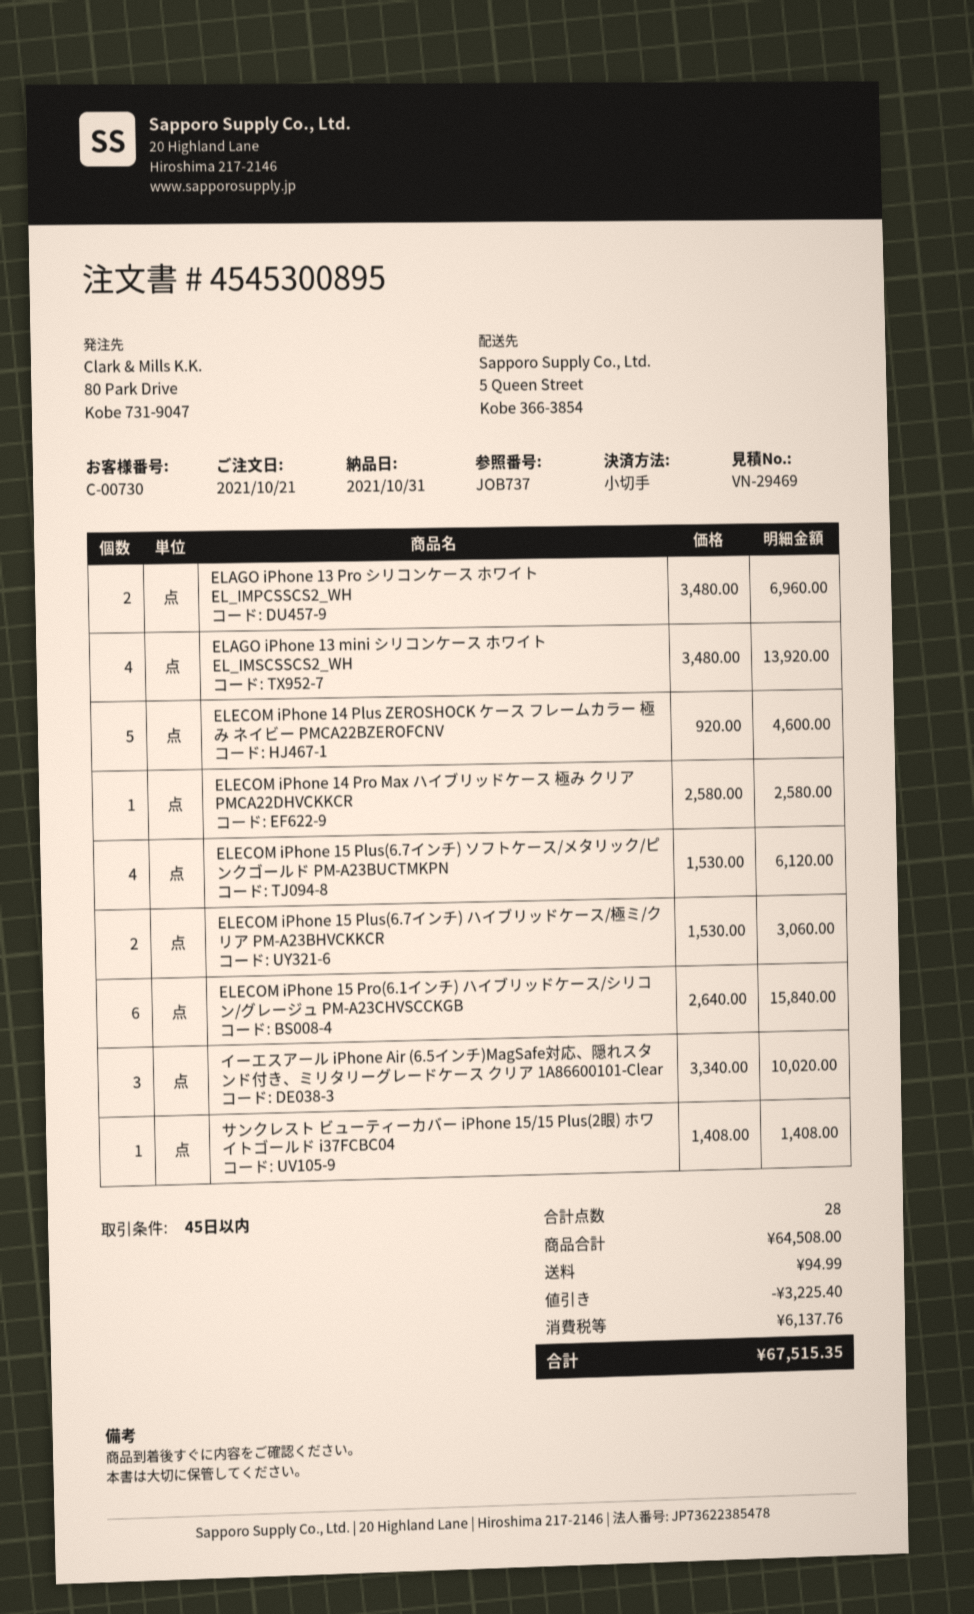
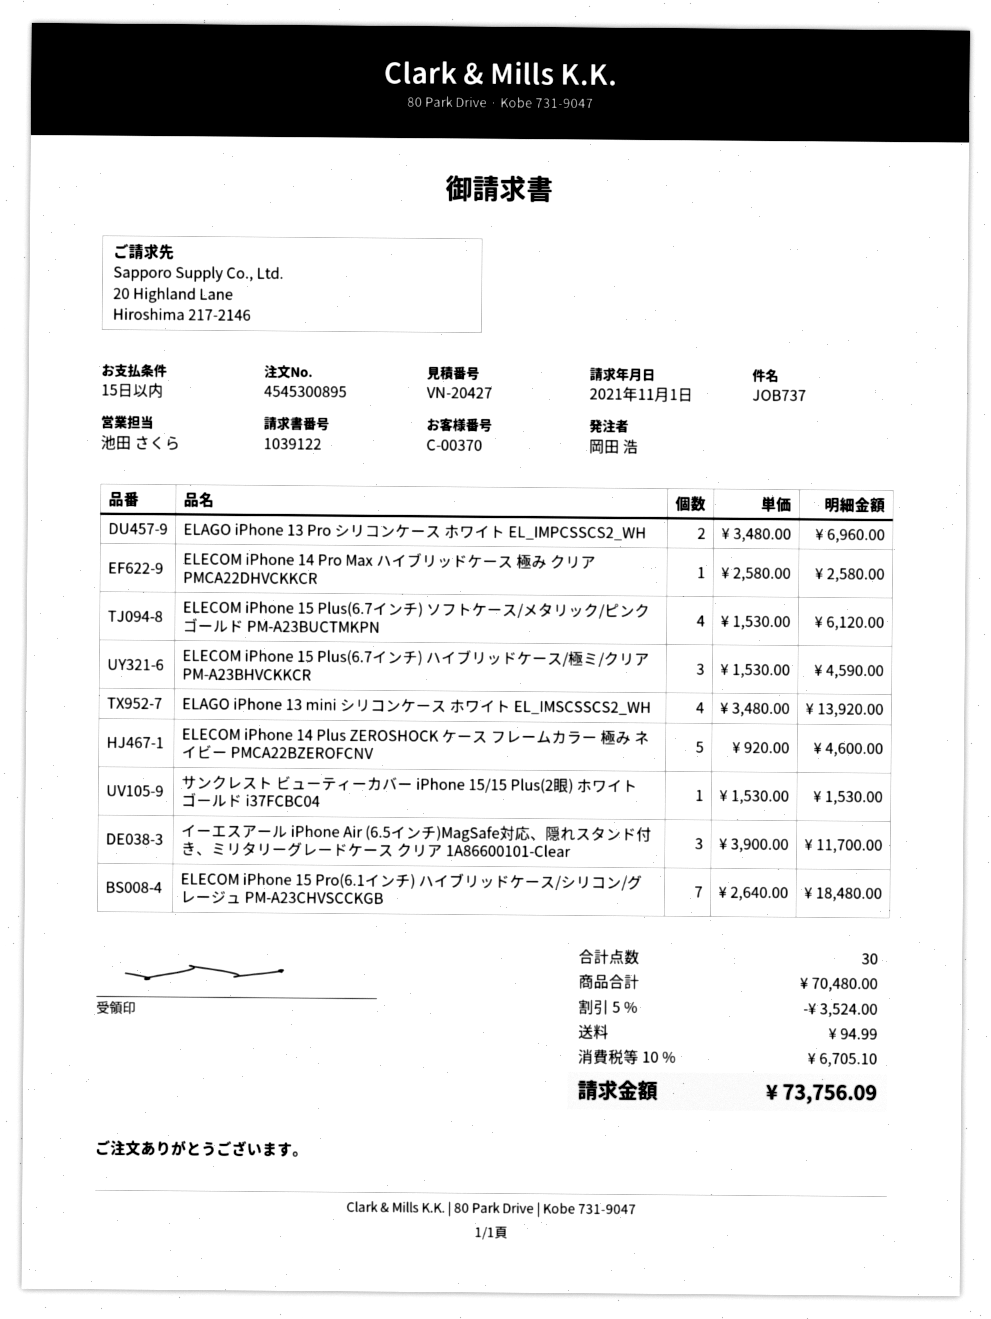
quote number: VN-29469 -> VN-20427
payment terms: 45 days -> 15 days
customer number: C-00730 -> C-00370
ELECOM iPhone 15 Plus(6.7インチ) ハイブリッドケース/極ミ/クリア PM-A23BHVCKKCR: 2 x 1530.00 = 3060.00 -> 3 x 1530.00 = 4590.00
ELECOM iPhone 15 Pro(6.1インチ) ハイブリッドケース/シリコン/グレージュ PM-A23CHVSCCKGB: 6 x 2640.00 = 15840.00 -> 7 x 2640.00 = 18480.00
イーエスアール iPhone Air (6.5インチ)MagSafe対応、隠れスタンド付き、ミリタリーグレードケース クリア 1A86600101-Clear: 3 x 3340.00 = 10020.00 -> 3 x 3900.00 = 11700.00
サンクレスト ビューティーカバー iPhone 15/15 Plus(2眼) ホワイトゴールド i37FCBC04: 1 x 1408.00 = 1408.00 -> 1 x 1530.00 = 1530.00
total quantity: 28 -> 30
subtotal: 64508.00 -> 70480.00
discount: 3225.40 -> 3524.00
tax: 6137.76 -> 6705.10
total: 67515.35 -> 73756.09

